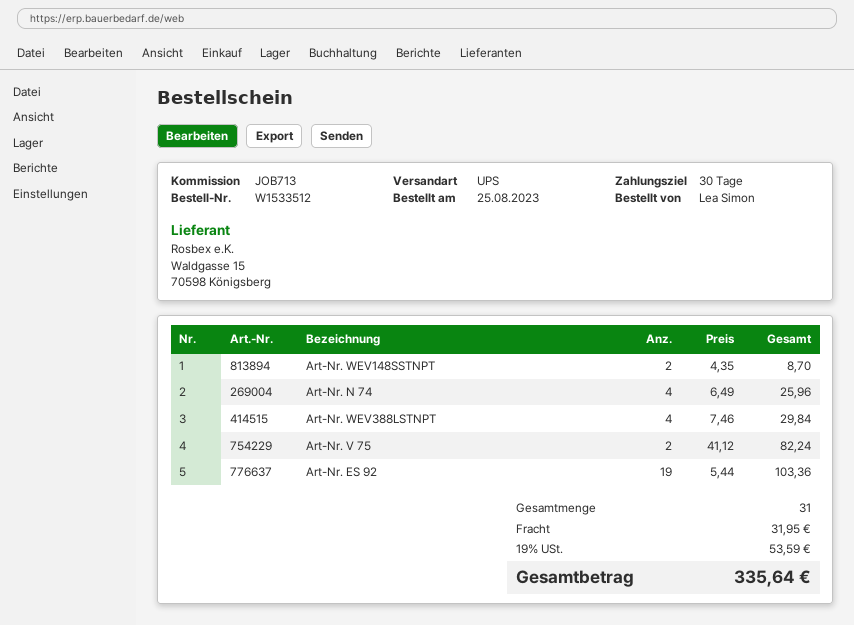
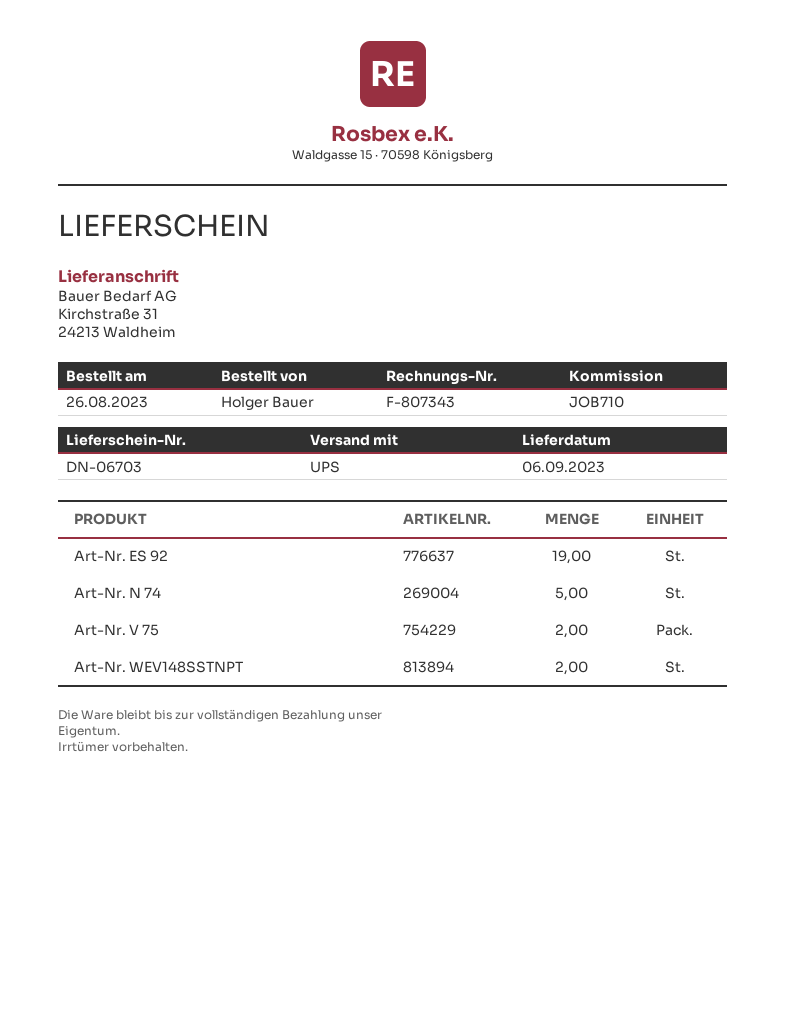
order date: 2023-08-25 -> 2023-08-26
reference: JOB713 -> JOB710
ordered by: Lea Simon -> Holger Bauer
Art-Nr. N 74: 4 -> 5
Art-Nr. WEV388LSTNPT: 4 -> none

